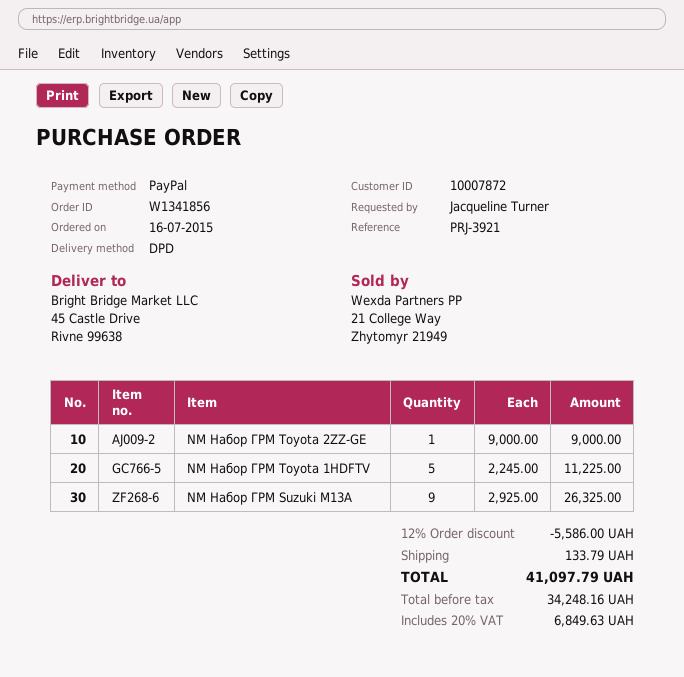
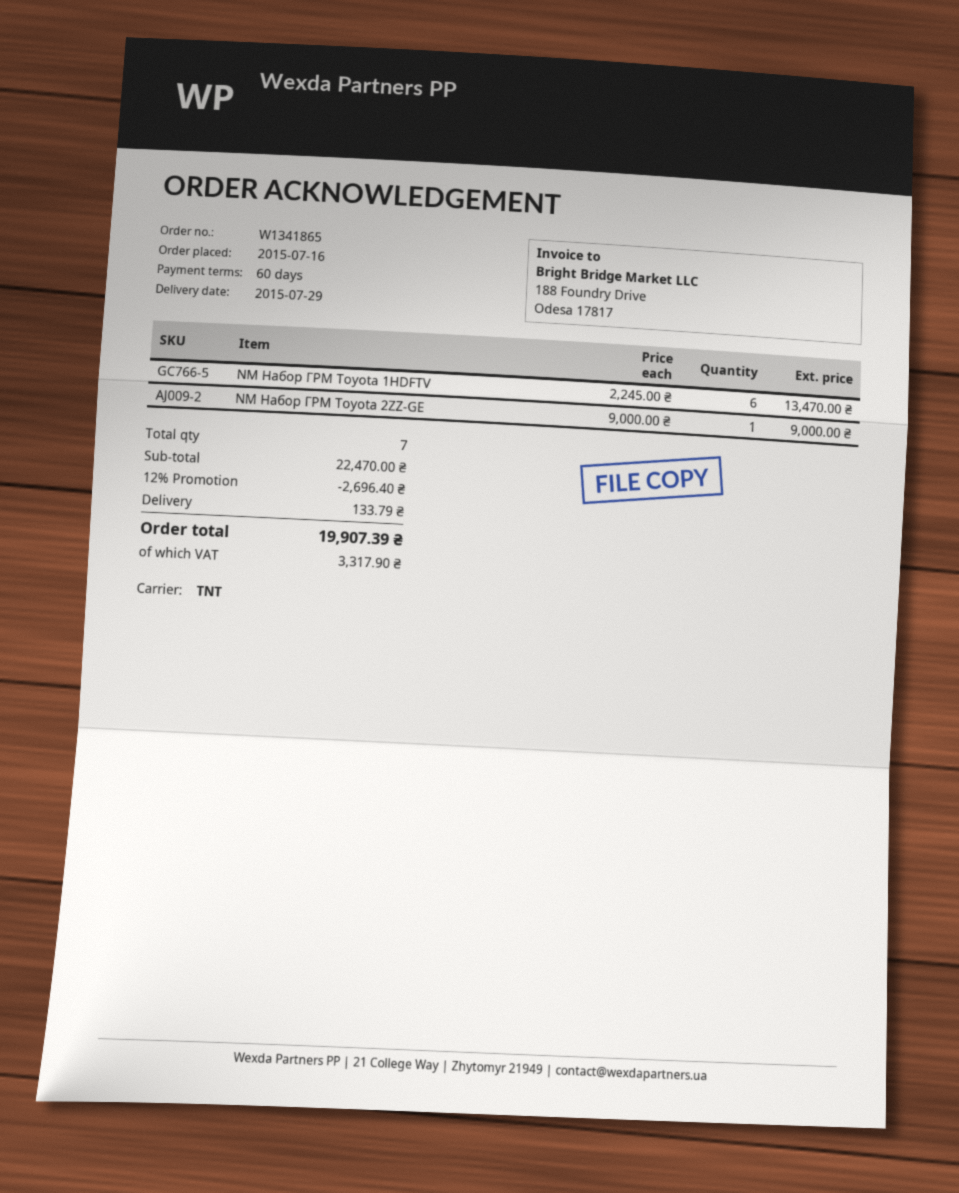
order number: W1341856 -> W1341865
shipping method: DPD -> TNT
NM Набор ГРМ Toyota 1HDFTV: 5 x 2245.00 = 11225.00 -> 6 x 2245.00 = 13470.00
NM Набор ГРМ Suzuki M13A: 9 x 2925.00 = 26325.00 -> none
discount: 12% = 5586.00 -> 12% = 2696.40
tax: 6849.63 -> 3317.90
total: 41097.79 -> 19907.39

